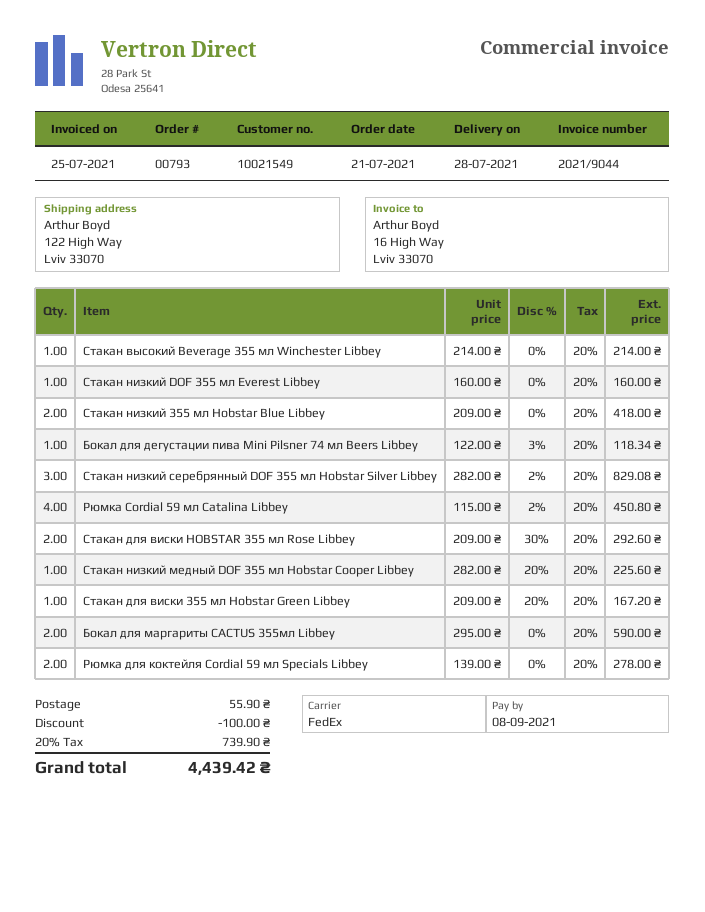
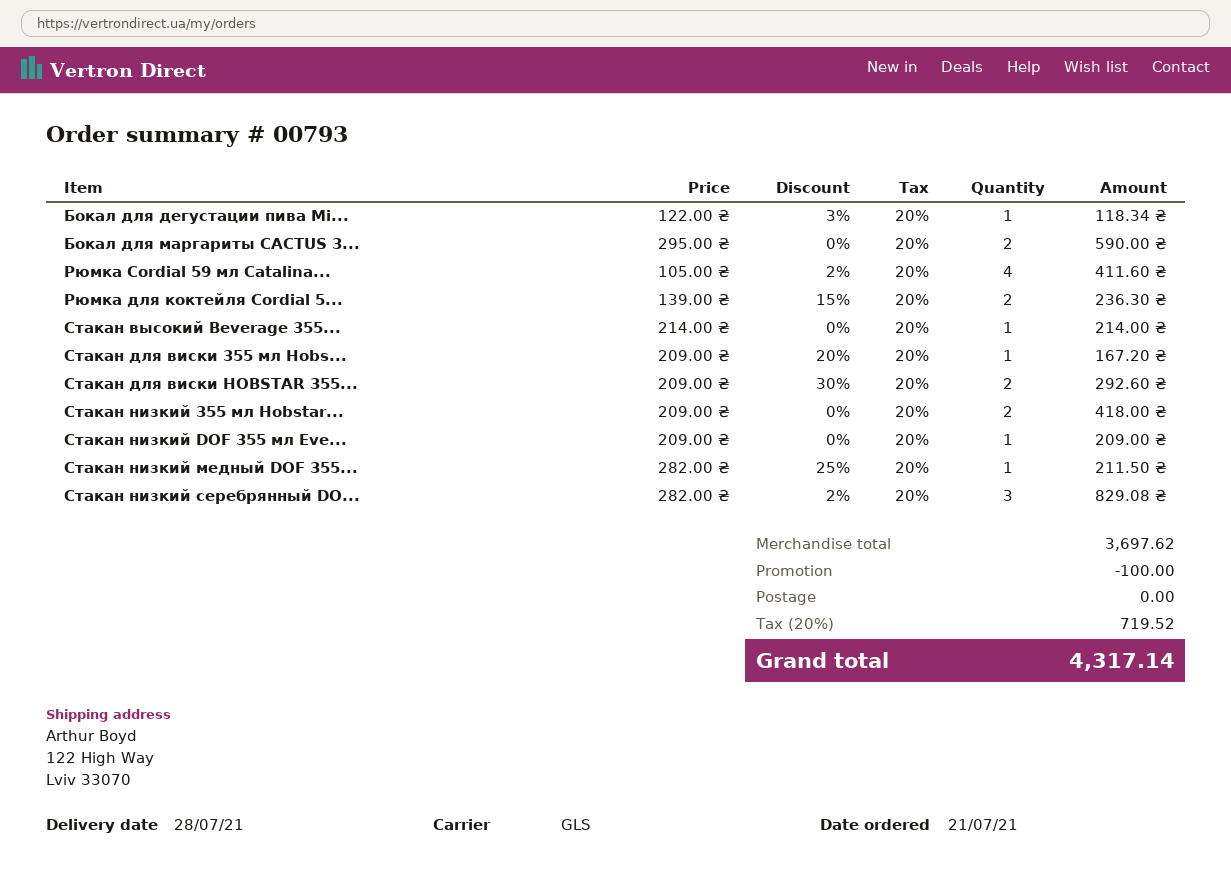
shipping method: FedEx -> GLS
Стакан низкий DOF 355 мл Everest Libbey: 1 x 160.00 = 160.00 -> 1 x 209.00 = 209.00
Рюмка Cordial 59 мл Catalina Libbey: 4 x 115.00 - 2% = 450.80 -> 4 x 105.00 - 2% = 411.60
Стакан низкий медный DOF 355 мл Hobstar Cooper Libbey: 1 x 282.00 - 20% = 225.60 -> 1 x 282.00 - 25% = 211.50
Рюмка для коктейля Cordial 59 мл Specials Libbey: 2 x 139.00 = 278.00 -> 2 x 139.00 - 15% = 236.30
shipping: 55.90 -> 0.00
tax: 20% = 739.90 -> 20% = 719.52
total: 4439.42 -> 4317.14

